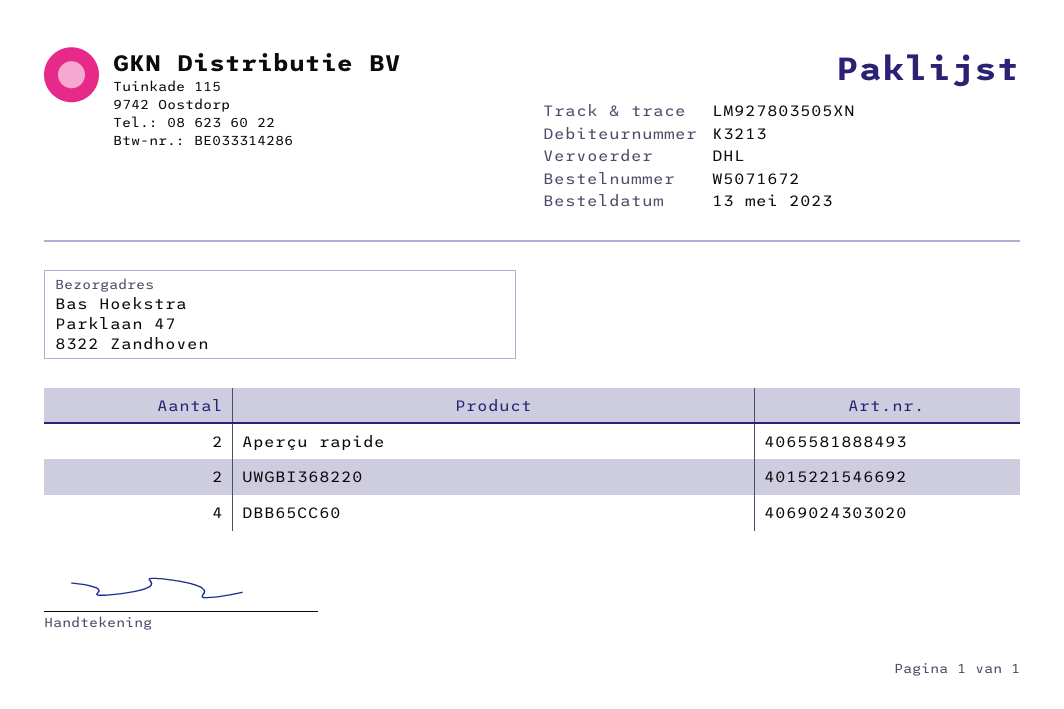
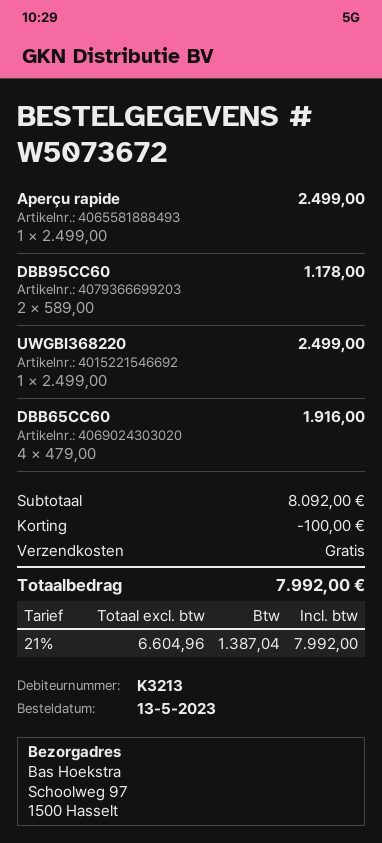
order number: W5071672 -> W5073672
ship to: Parklaan 47, 8322 Zandhoven -> Schoolweg 97, 1500 Hasselt
Aperçu rapide: 2 -> 1
UWGBI368220: 2 -> 1
DBB95CC60: none -> 2

